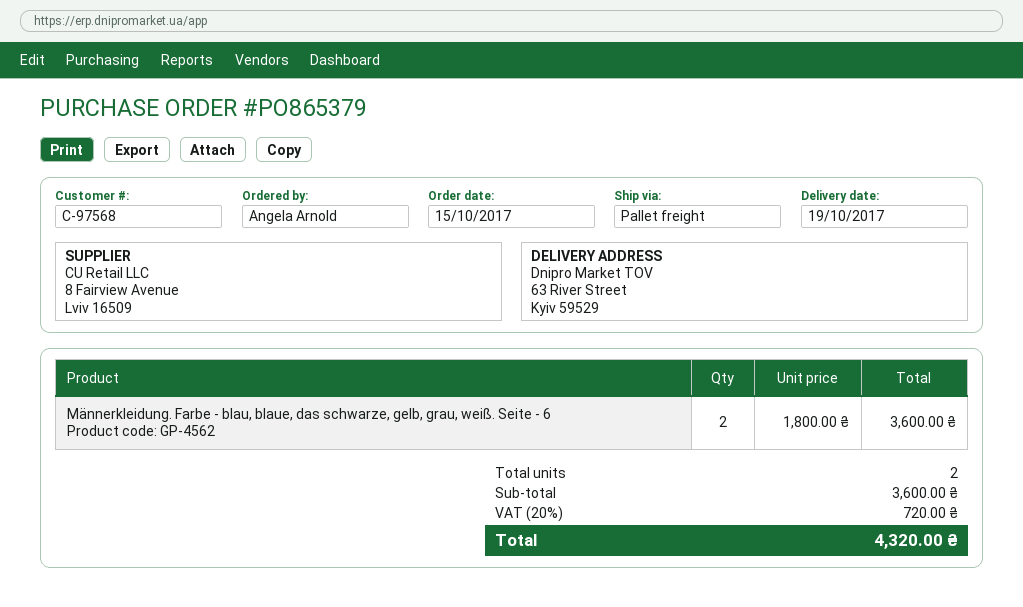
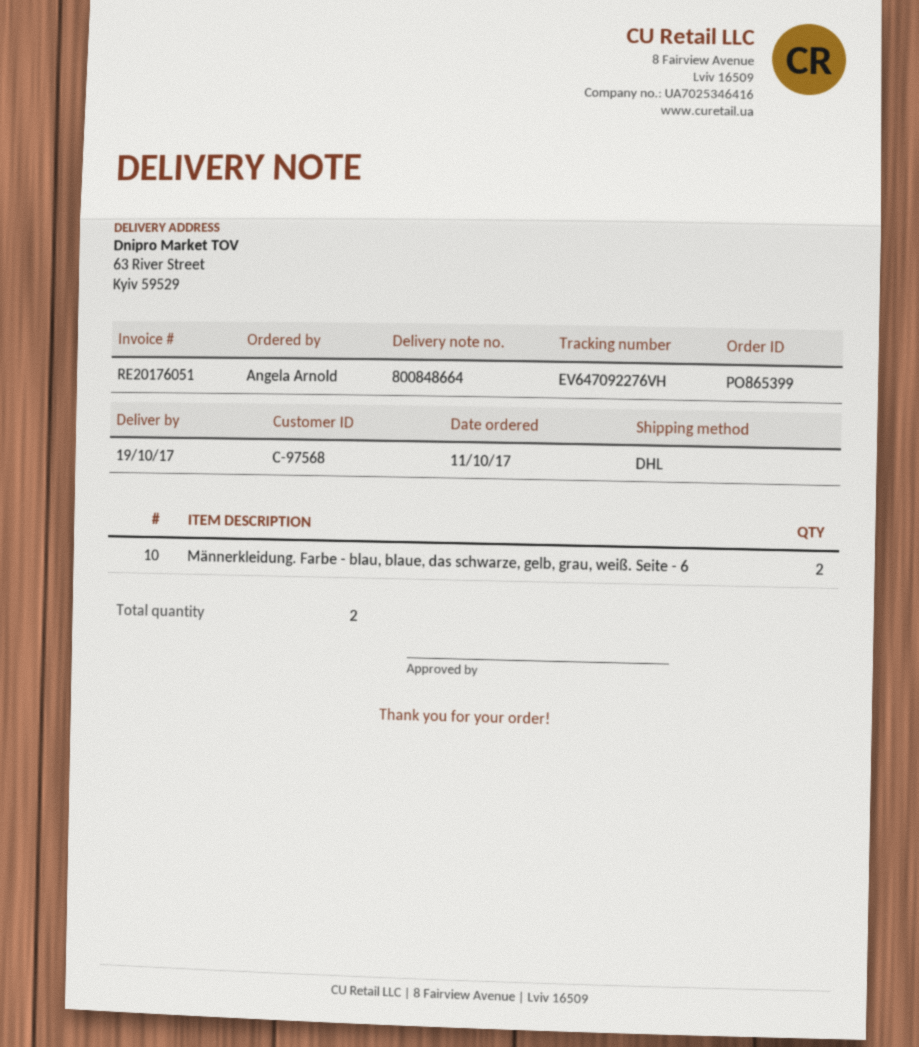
order number: PO865379 -> PO865399
order date: 2017-10-15 -> 2017-10-11
shipping method: pallet freight -> DHL

